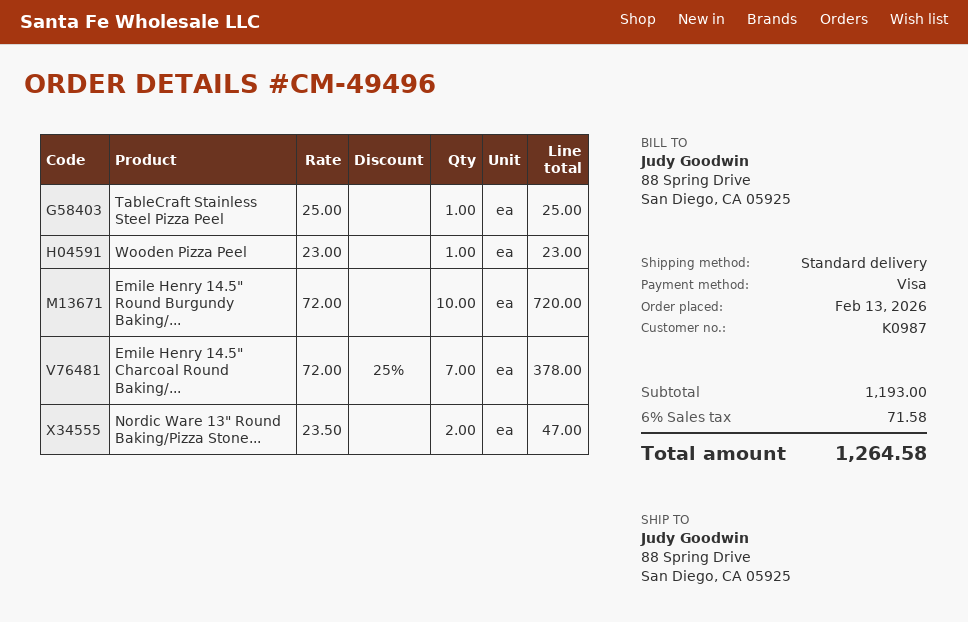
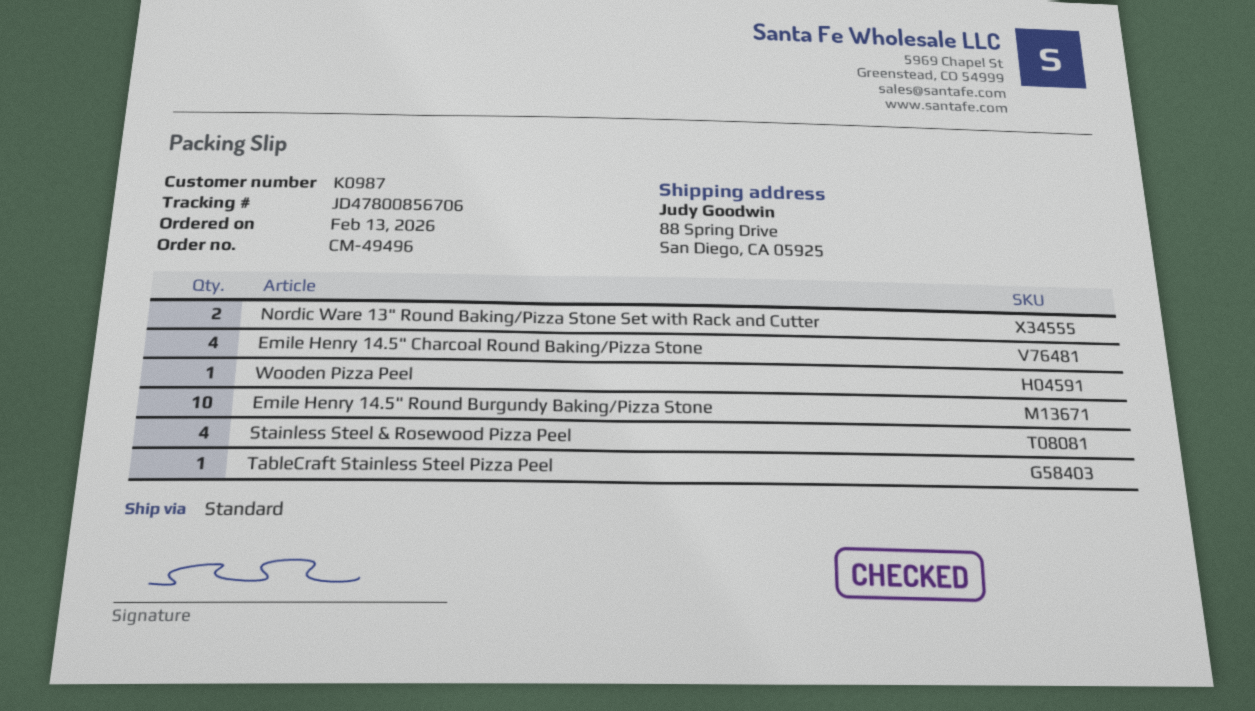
Emile Henry 14.5" Charcoal Round Baking/...: 7 -> 4
Stainless Steel & Rosewood Pizza Peel: none -> 4

